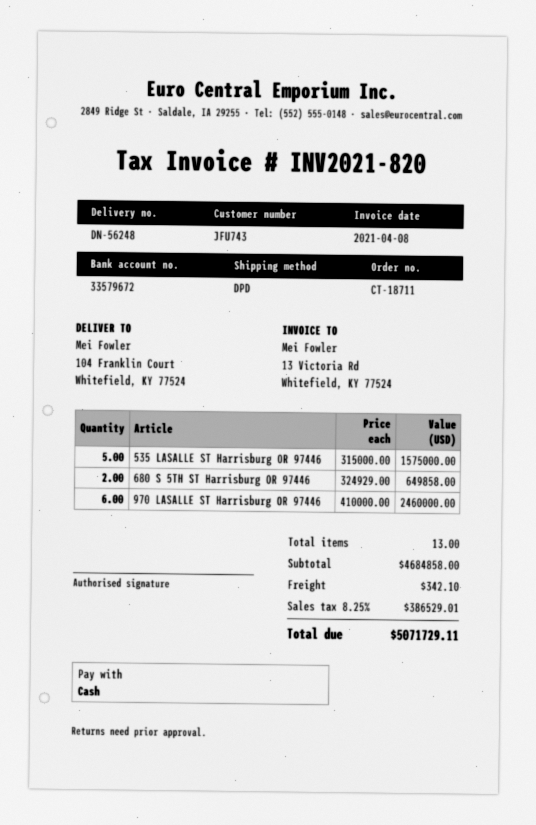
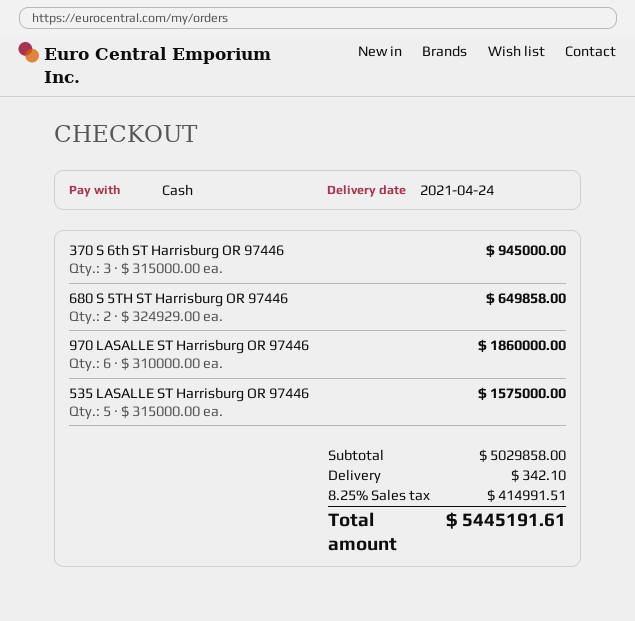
970 LASALLE ST Harrisburg OR 97446: 6 x 410000.00 = 2460000.00 -> 6 x 310000.00 = 1860000.00
370 S 6th ST Harrisburg OR 97446: none -> 3 x 315000.00 = 945000.00
subtotal: 4684858.00 -> 5029858.00
tax: 8.25% = 386529.01 -> 8.25% = 414991.51
total: 5071729.11 -> 5445191.61

